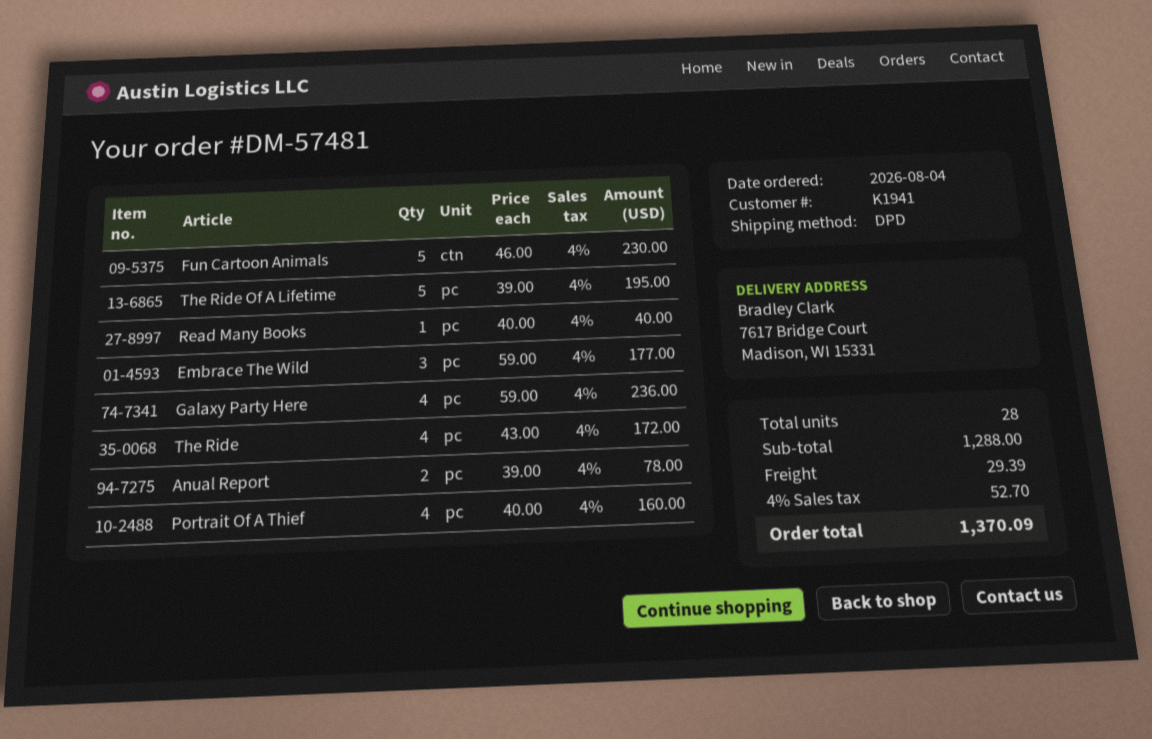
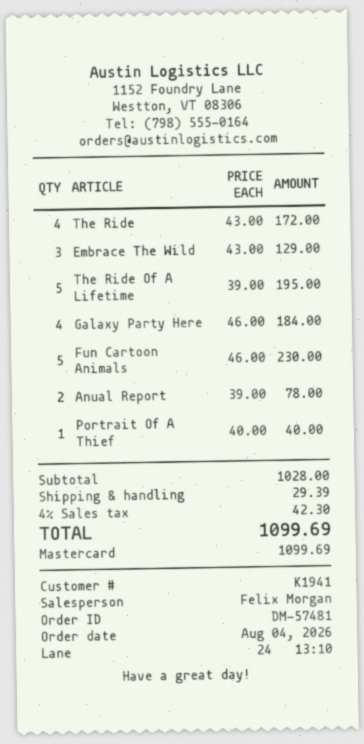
Read Many Books: 1 x 40.00 = 40.00 -> none
Embrace The Wild: 3 x 59.00 = 177.00 -> 3 x 43.00 = 129.00
Galaxy Party Here: 4 x 59.00 = 236.00 -> 4 x 46.00 = 184.00
Portrait Of A Thief: 4 x 40.00 = 160.00 -> 1 x 40.00 = 40.00
subtotal: 1288.00 -> 1028.00
tax: 4% = 52.70 -> 4% = 42.30
total: 1370.09 -> 1099.69

